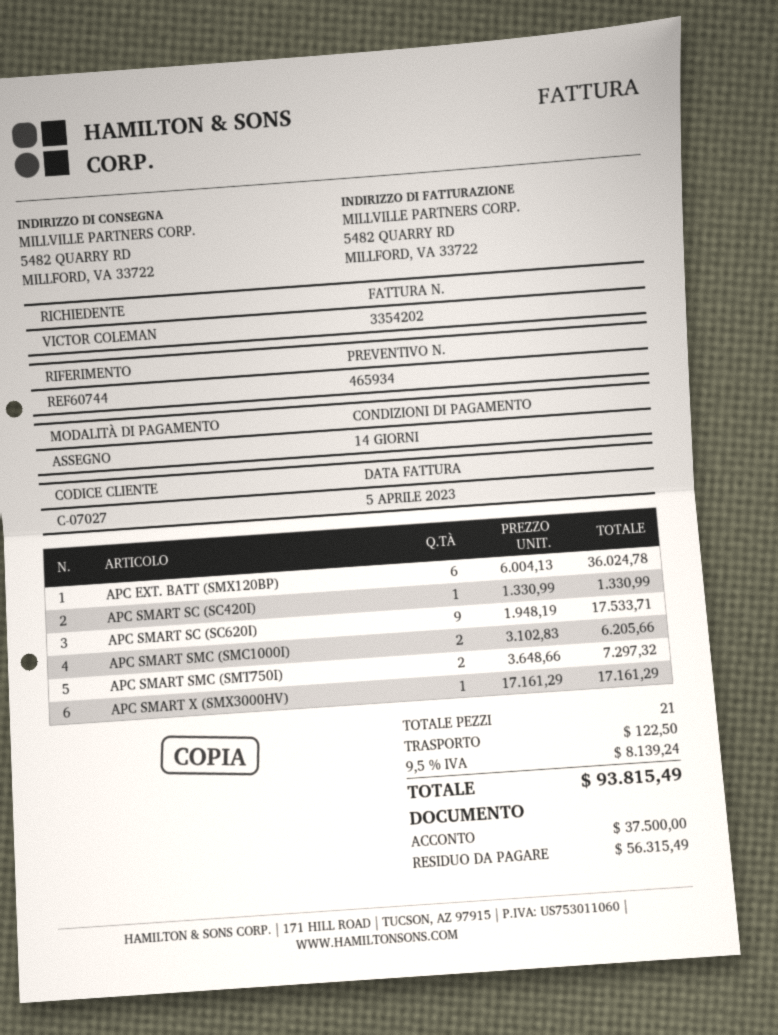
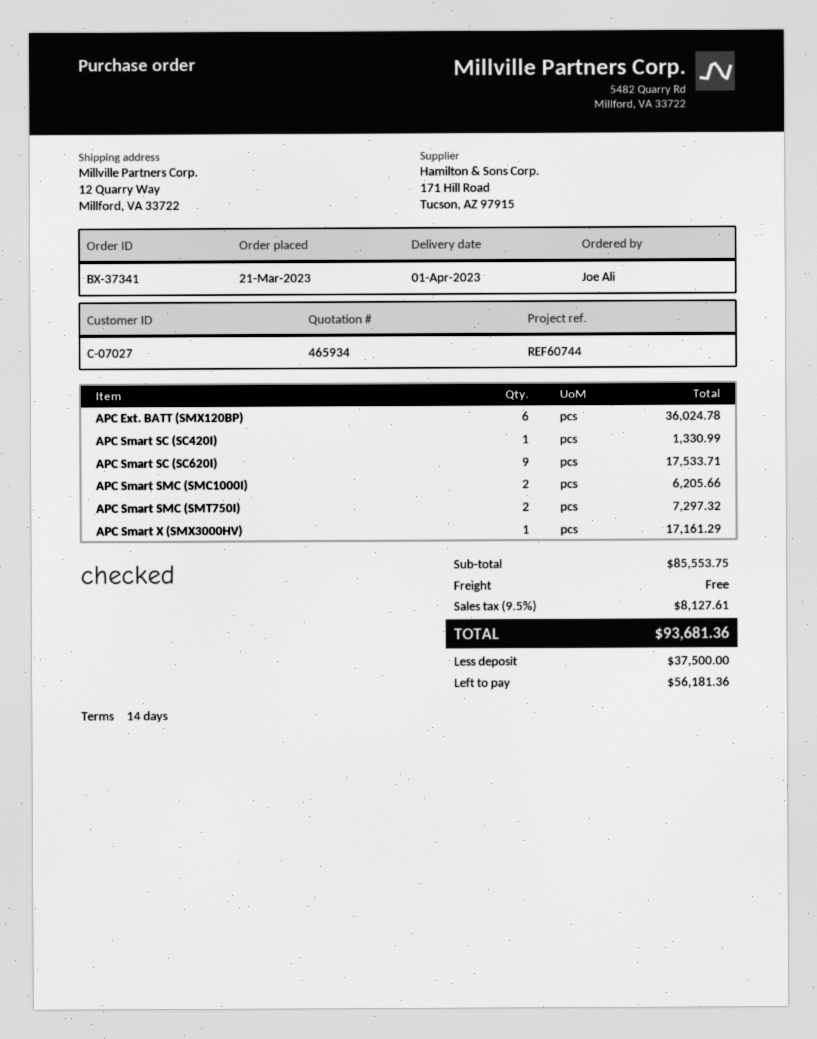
ordered by: VICTOR COLEMAN -> Joe Ali
ship to: 5482 QUARRY RD, MILLFORD, VA 33722 -> 12 Quarry Way, Millford, VA 33722
shipping: 122.50 -> 0.00
tax: 9.5% = 8139.24 -> 9.5% = 8127.61
total: 93815.49 -> 93681.36
balance: 56315.49 -> 56181.36

